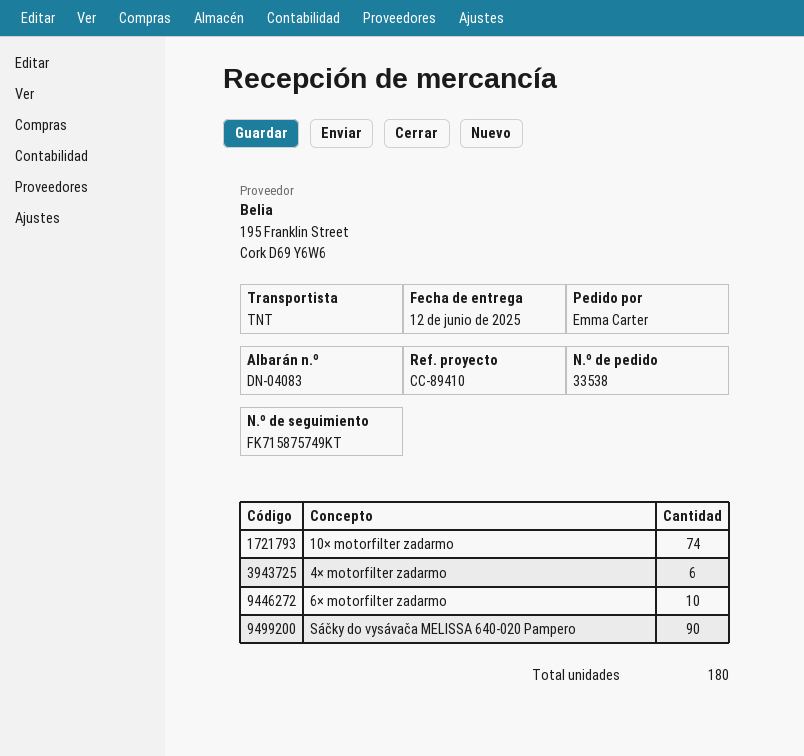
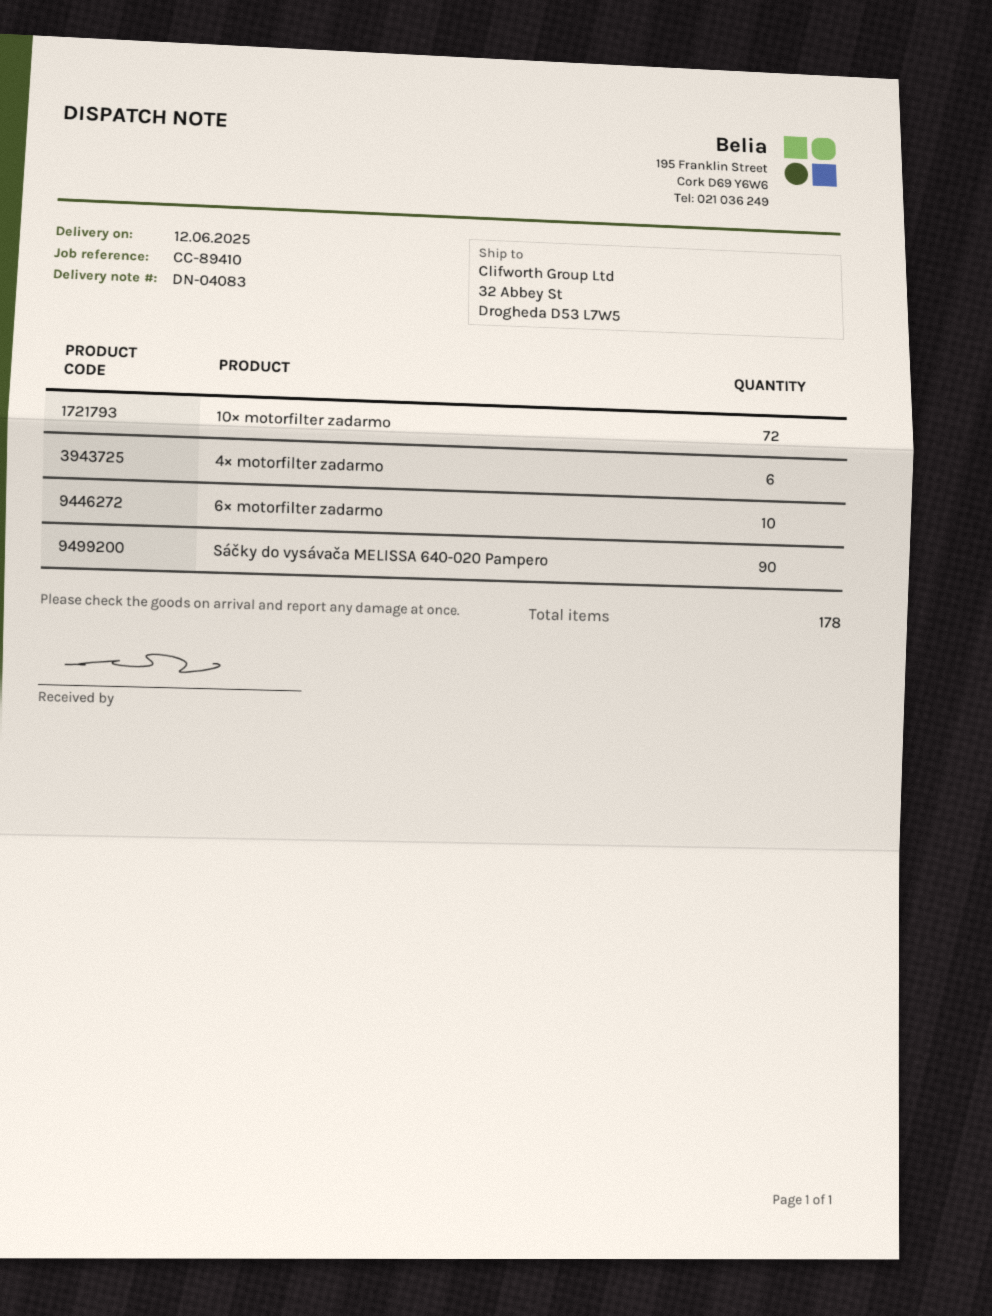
10× motorfilter zadarmo: 74 -> 72
total quantity: 180 -> 178

